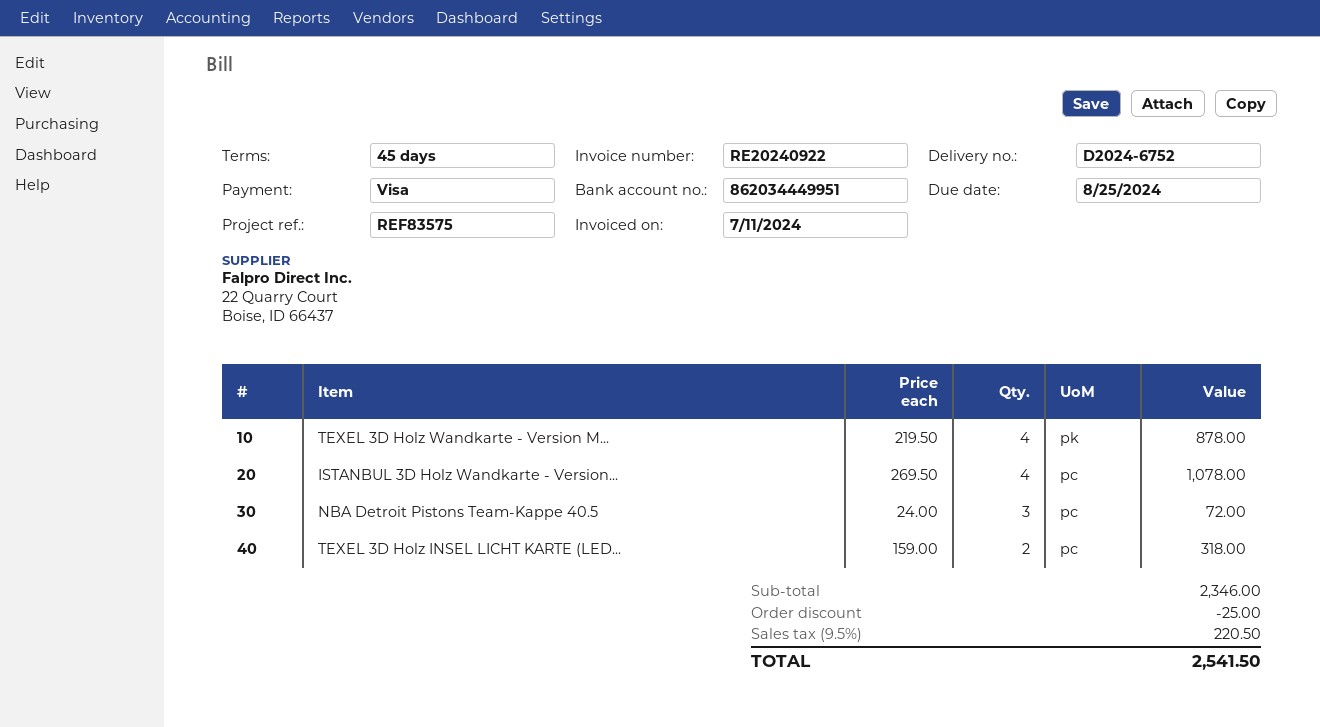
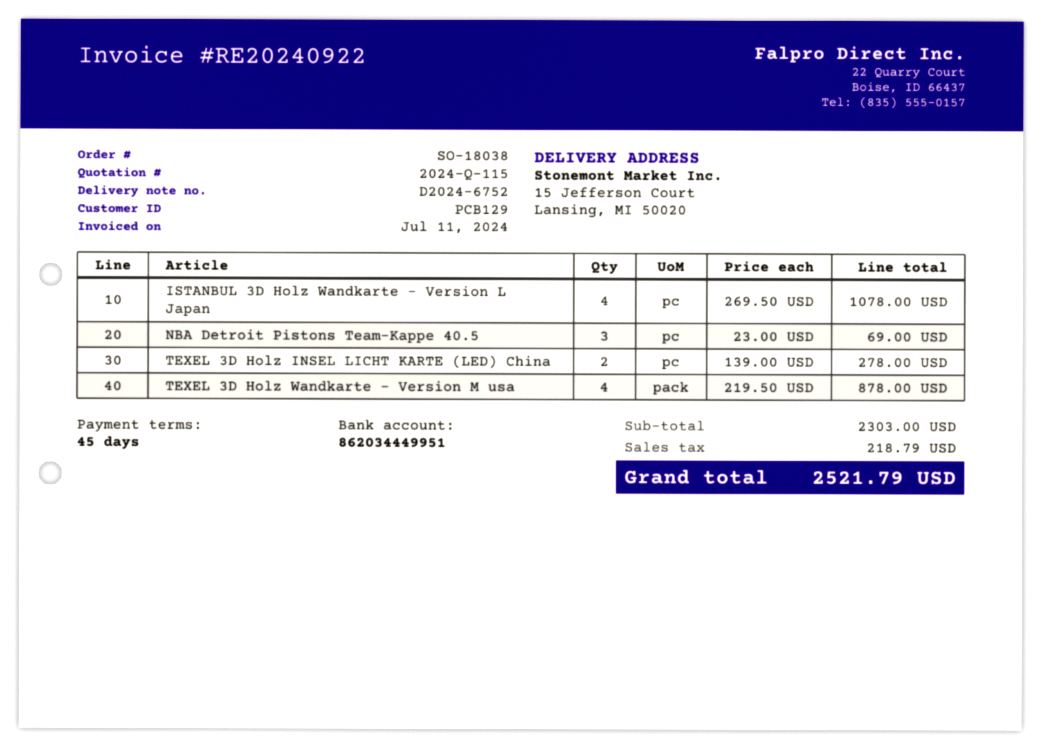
NBA Detroit Pistons Team-Kappe 40.5: 3 x 24.00 = 72.00 -> 3 x 23.00 = 69.00
TEXEL 3D Holz INSEL LICHT KARTE (LED...: 2 x 159.00 = 318.00 -> 2 x 139.00 = 278.00
subtotal: 2346.00 -> 2303.00
discount: 25.00 -> none
tax: 220.50 -> 218.79
total: 2541.50 -> 2521.79

